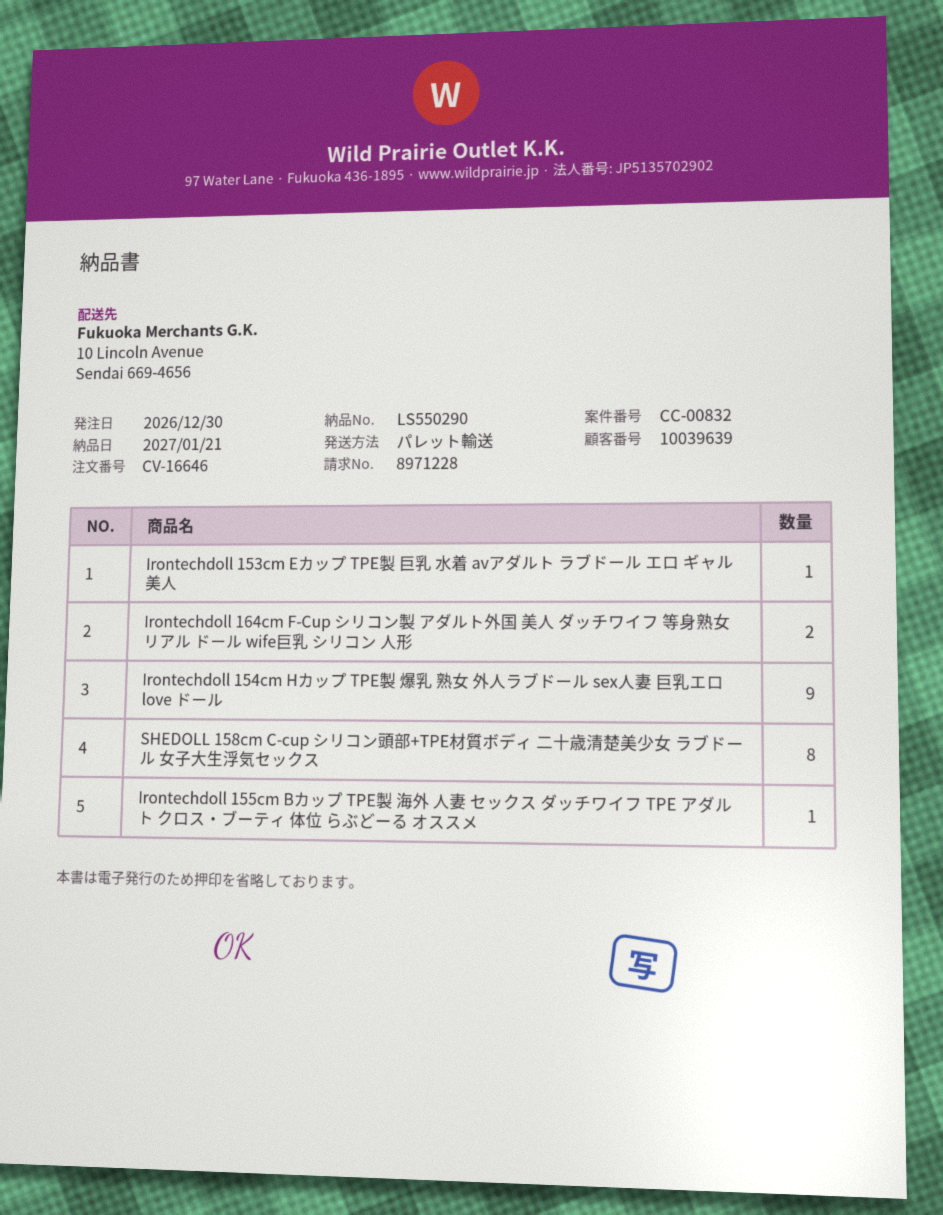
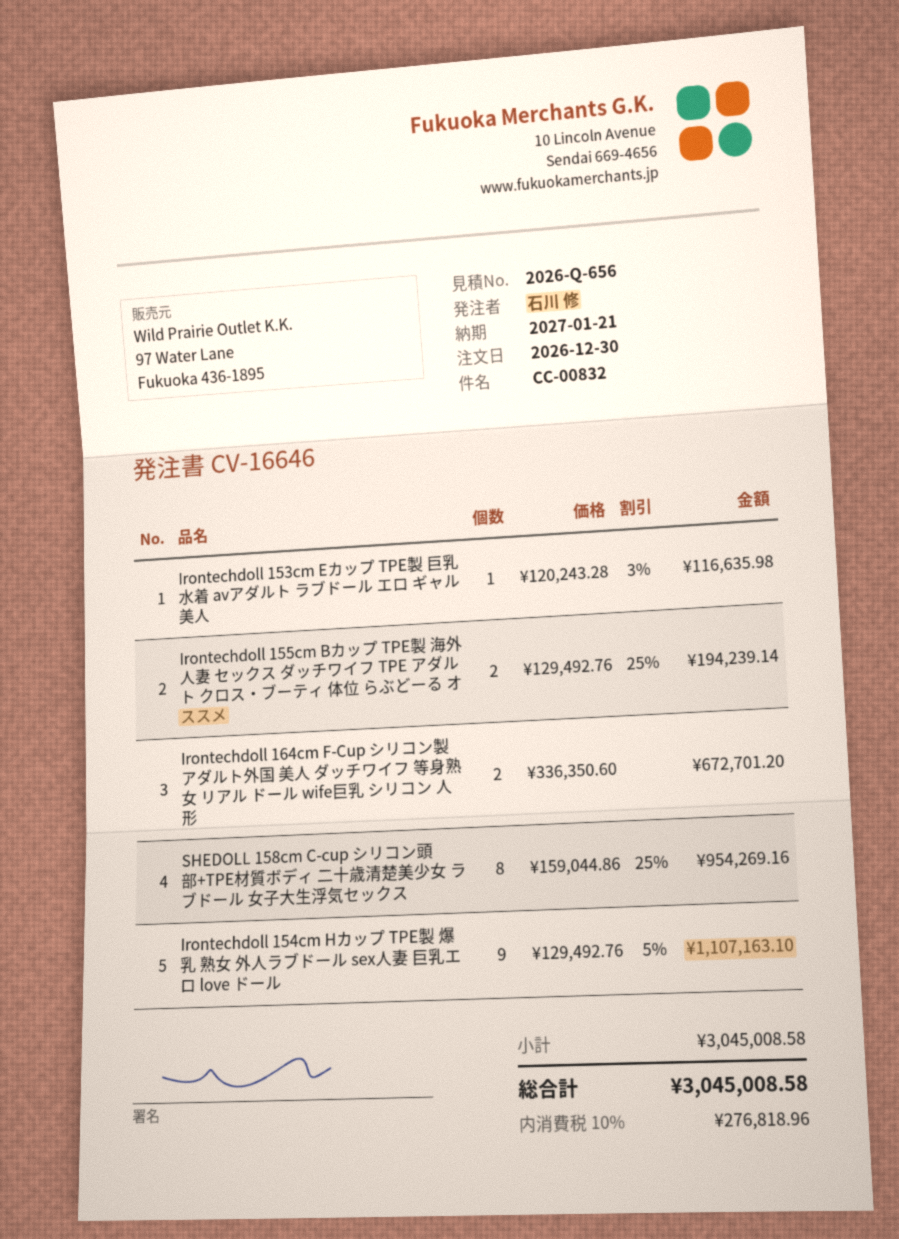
Irontechdoll 155cm Bカップ TPE製 海外 人妻 セックス ダッチワイフ TPE アダルト クロス・ブーティ 体位 らぶどーる オススメ: 1 -> 2

